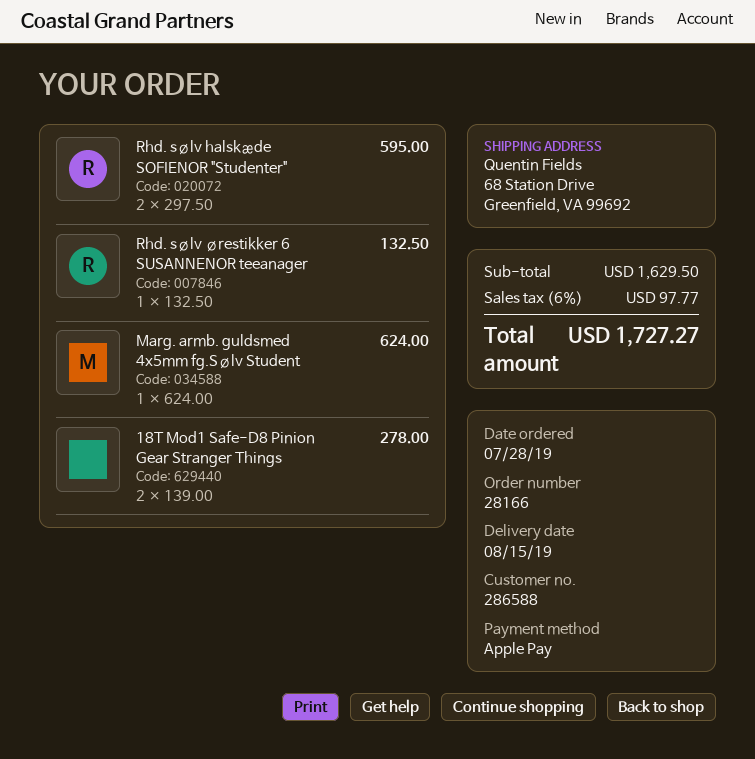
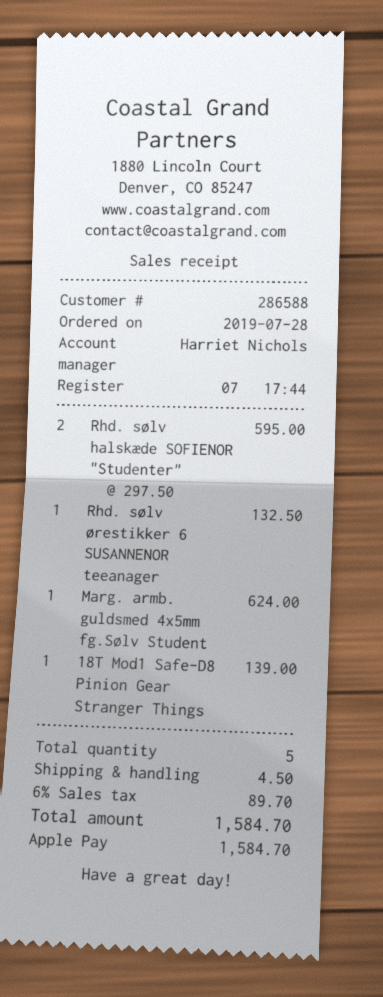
18T Mod1 Safe-D8 Pinion Gear Stranger Things: 2 x 139.00 = 278.00 -> 1 x 139.00 = 139.00
shipping: none -> 4.50
tax: 6% = 97.77 -> 6% = 89.70
total: 1727.27 -> 1584.70

